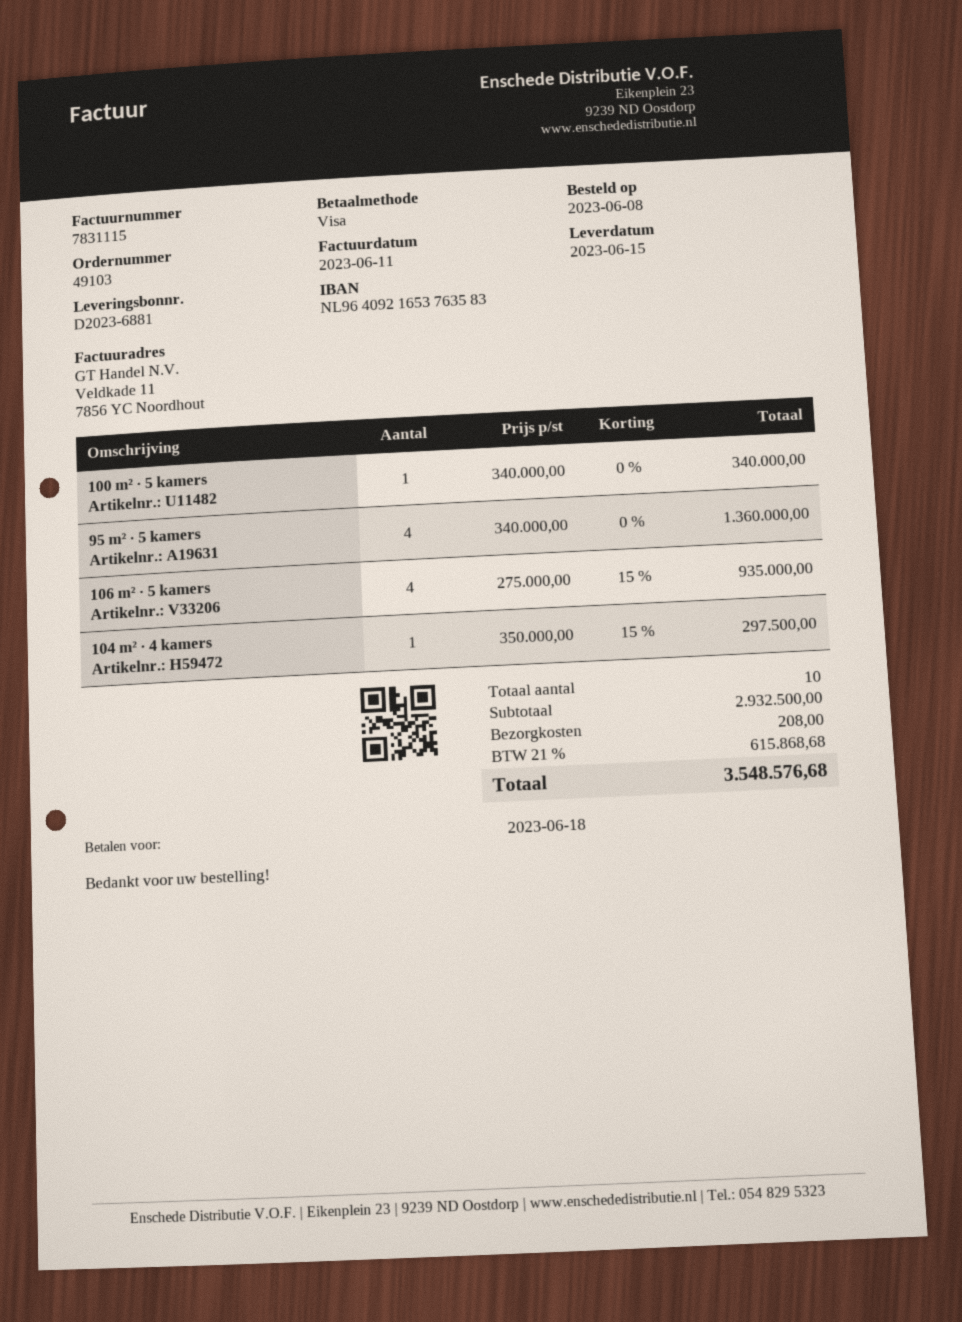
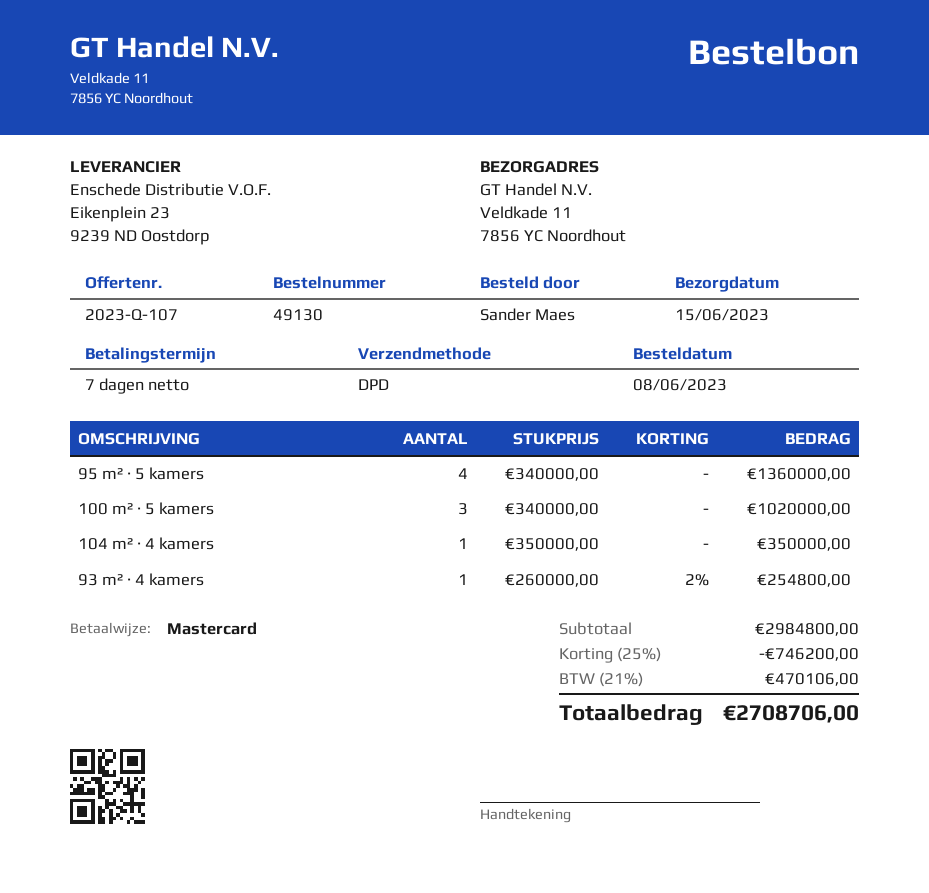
order number: 49103 -> 49130
payment method: Visa -> Mastercard
100 m² · 5 kamers: 1 x 340000.00 = 340000.00 -> 3 x 340000.00 = 1020000.00
106 m² · 5 kamers: 4 x 275000.00 - 15% = 935000.00 -> none
104 m² · 4 kamers: 1 x 350000.00 - 15% = 297500.00 -> 1 x 350000.00 = 350000.00
93 m² · 4 kamers: none -> 1 x 260000.00 - 2% = 254800.00
subtotal: 2932500.00 -> 2984800.00
discount: none -> 25% = 746200.00
shipping: 208.00 -> none
tax: 21% = 615868.68 -> 21% = 470106.00
total: 3548576.68 -> 2708706.00

